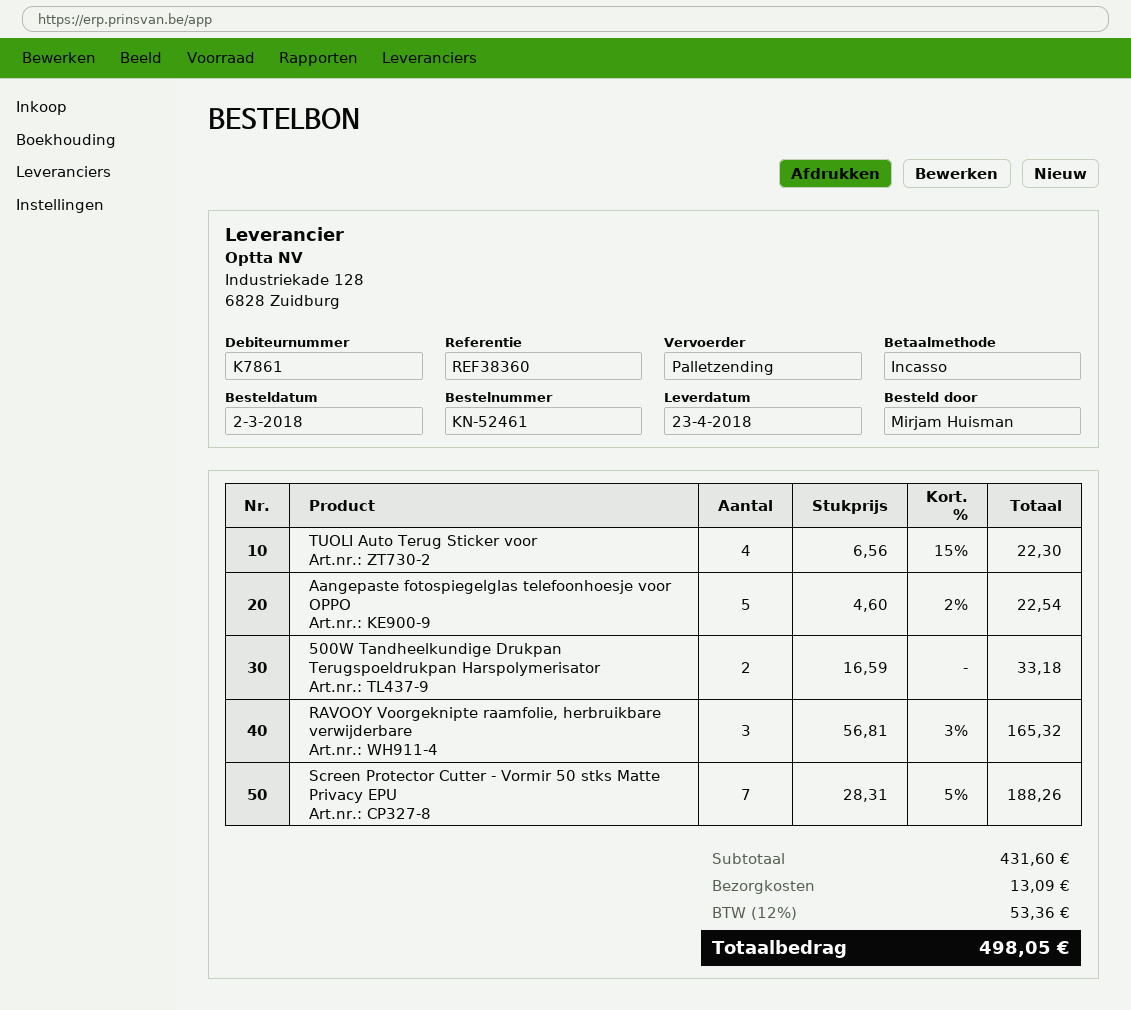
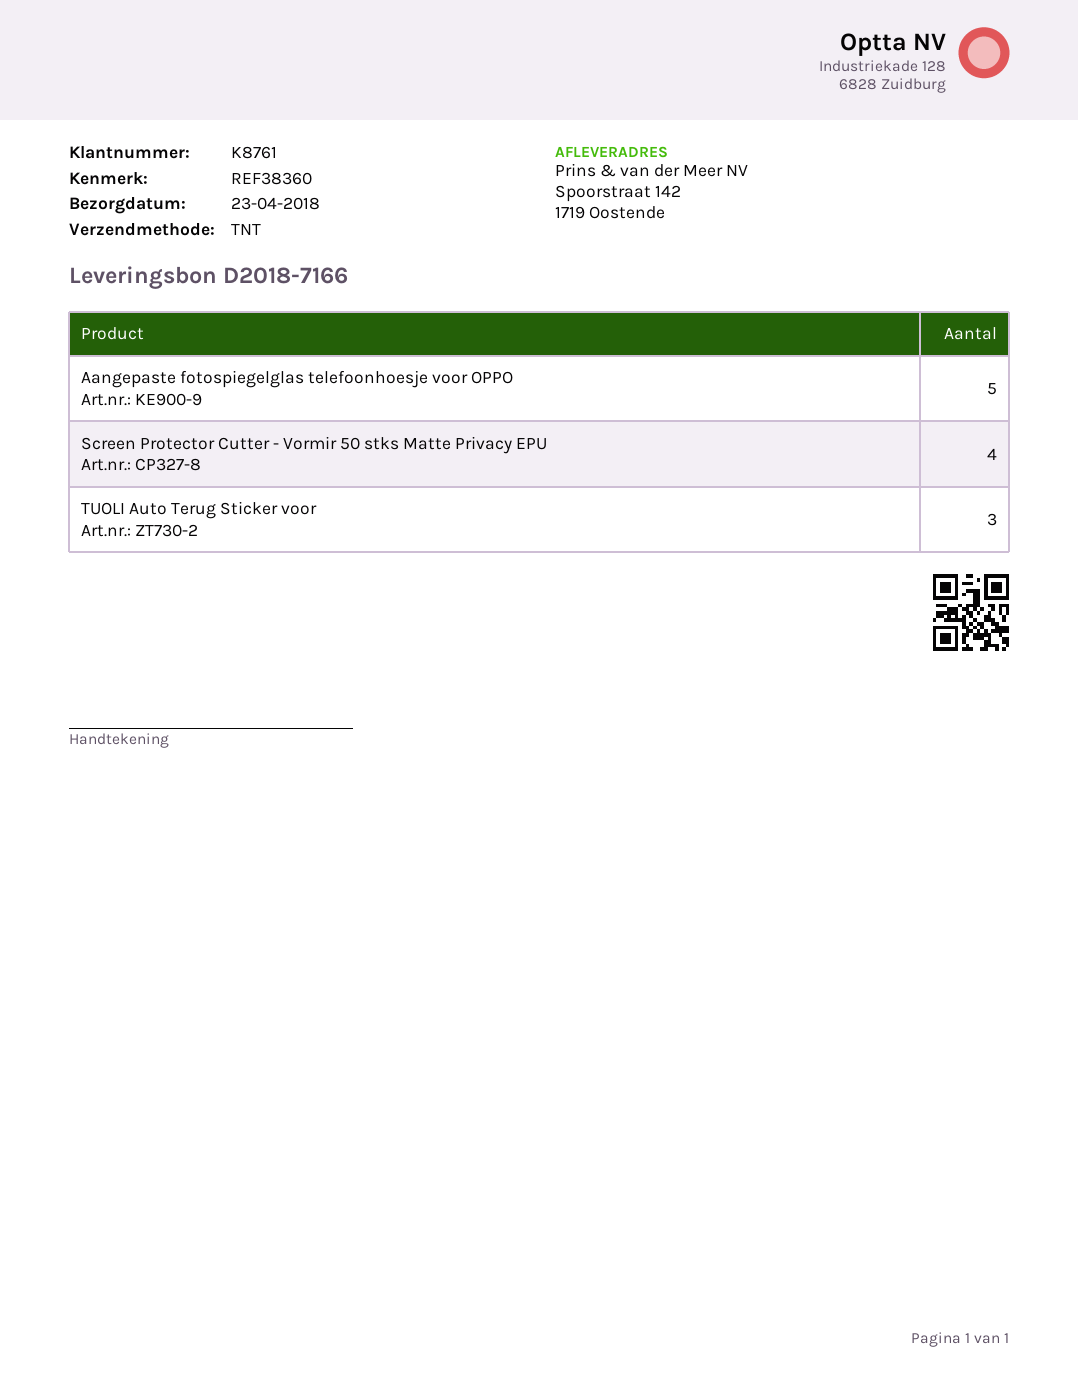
customer number: K7861 -> K8761
shipping method: pallet freight -> TNT
TUOLI Auto Terug Sticker voor: 4 -> 3
500W Tandheelkundige Drukpan Terugspoeldrukpan Harspolymerisator: 2 -> none
RAVOOY Voorgeknipte raamfolie, herbruikbare verwijderbare: 3 -> none
Screen Protector Cutter - Vormir 50 stks Matte Privacy EPU: 7 -> 4

